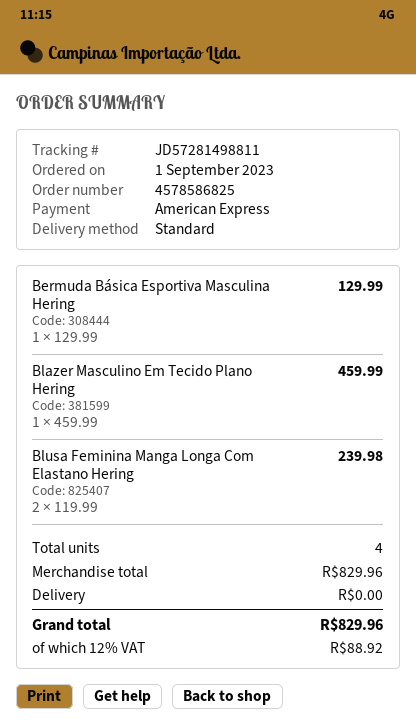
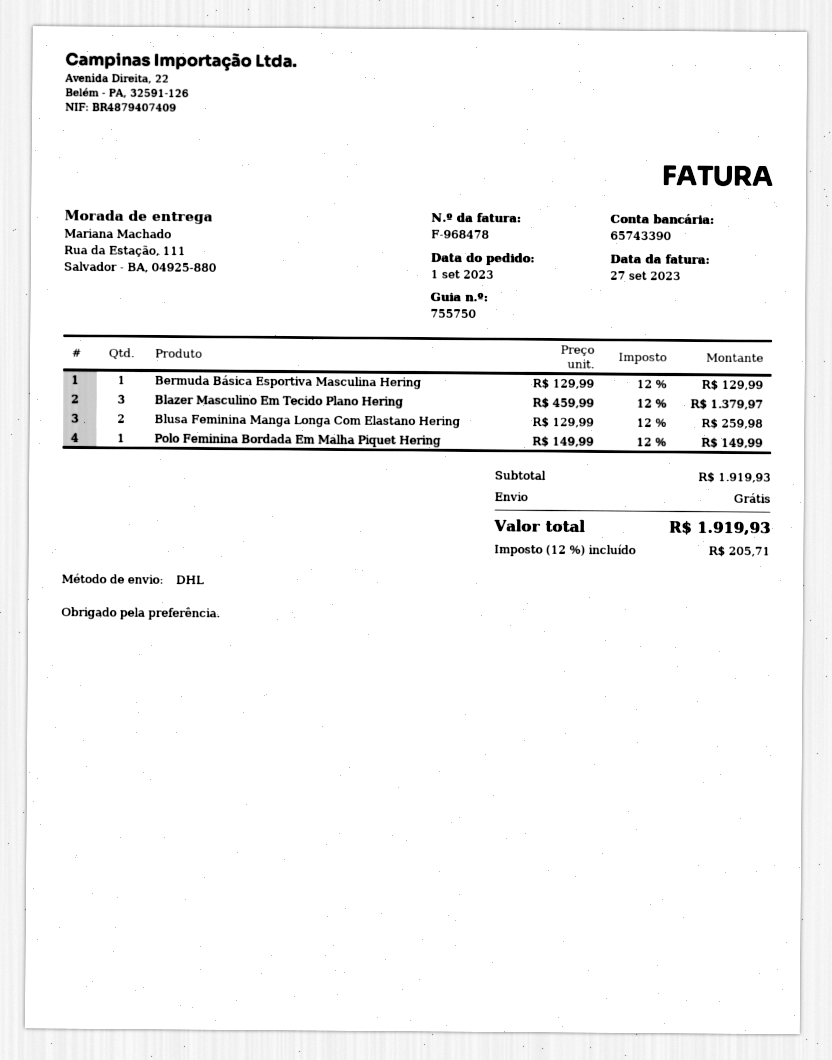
shipping method: standard -> DHL
Blazer Masculino Em Tecido Plano Hering: 1 x 459.99 = 459.99 -> 3 x 459.99 = 1379.97
Blusa Feminina Manga Longa Com Elastano Hering: 2 x 119.99 = 239.98 -> 2 x 129.99 = 259.98
Polo Feminina Bordada Em Malha Piquet Hering: none -> 1 x 149.99 = 149.99
subtotal: 829.96 -> 1919.93
tax: 12% = 88.92 -> 12% = 205.71
total: 829.96 -> 1919.93

